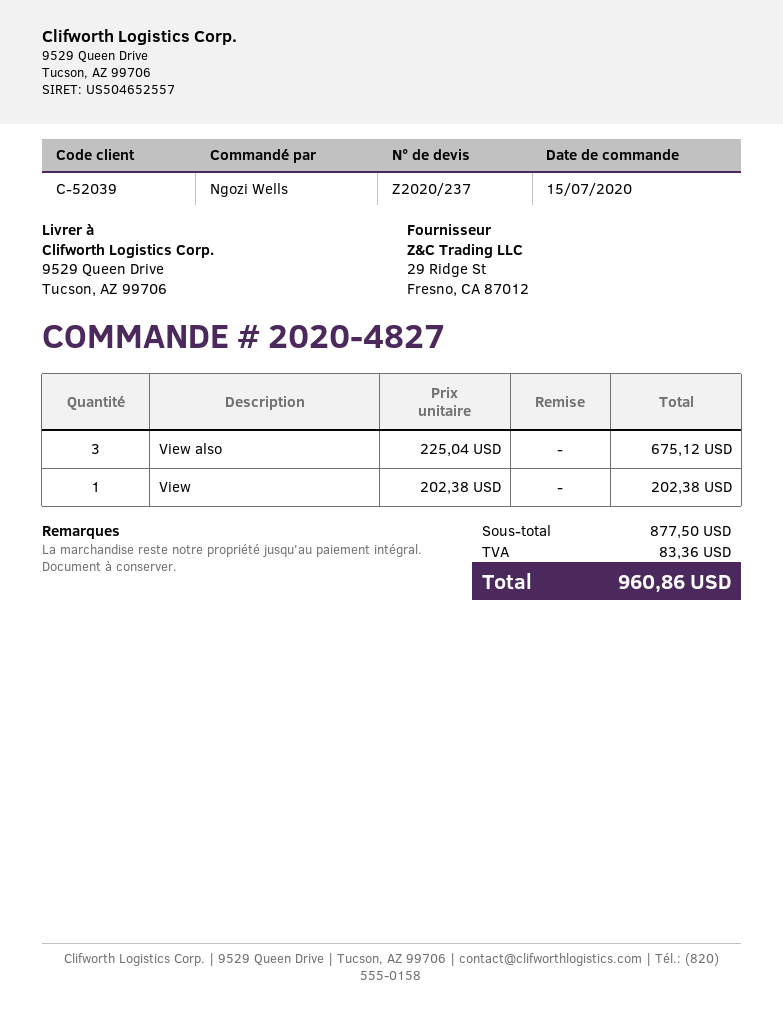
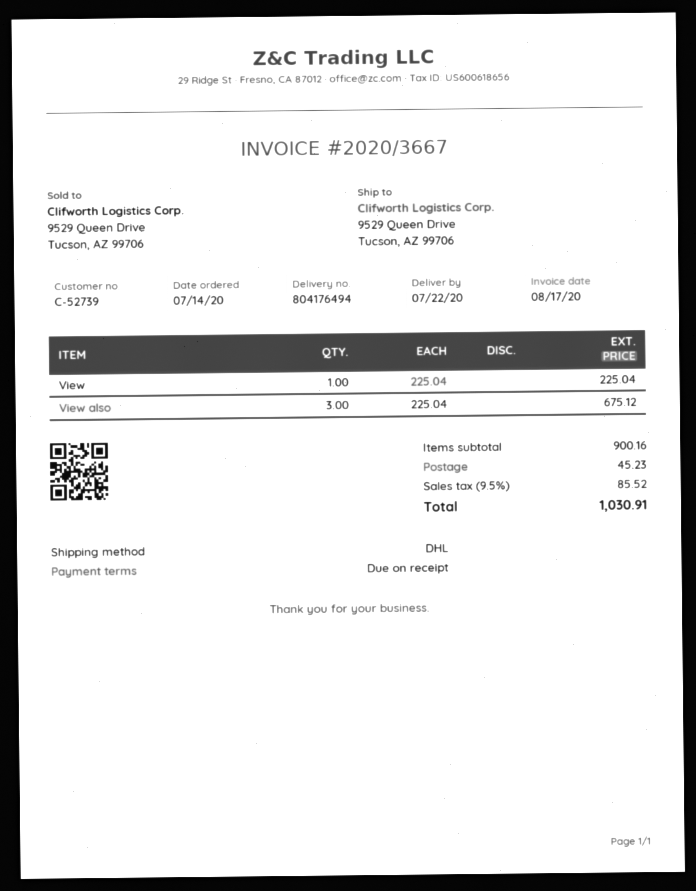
order date: 2020-07-15 -> 2020-07-14
customer number: C-52039 -> C-52739
View: 1 x 202.38 = 202.38 -> 1 x 225.04 = 225.04
subtotal: 877.50 -> 900.16
shipping: none -> 45.23
tax: 83.36 -> 85.52
total: 960.86 -> 1030.91

